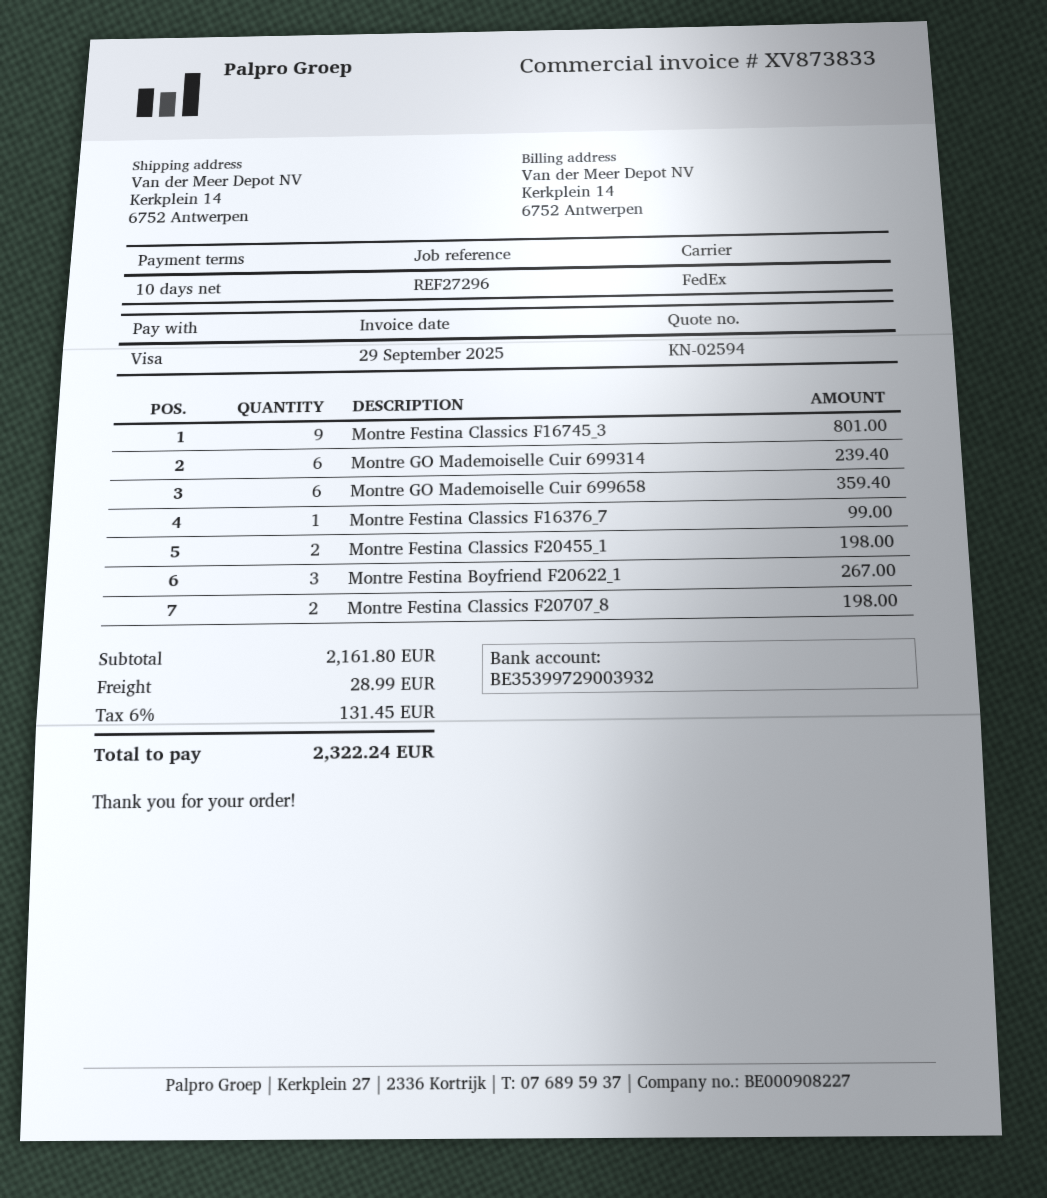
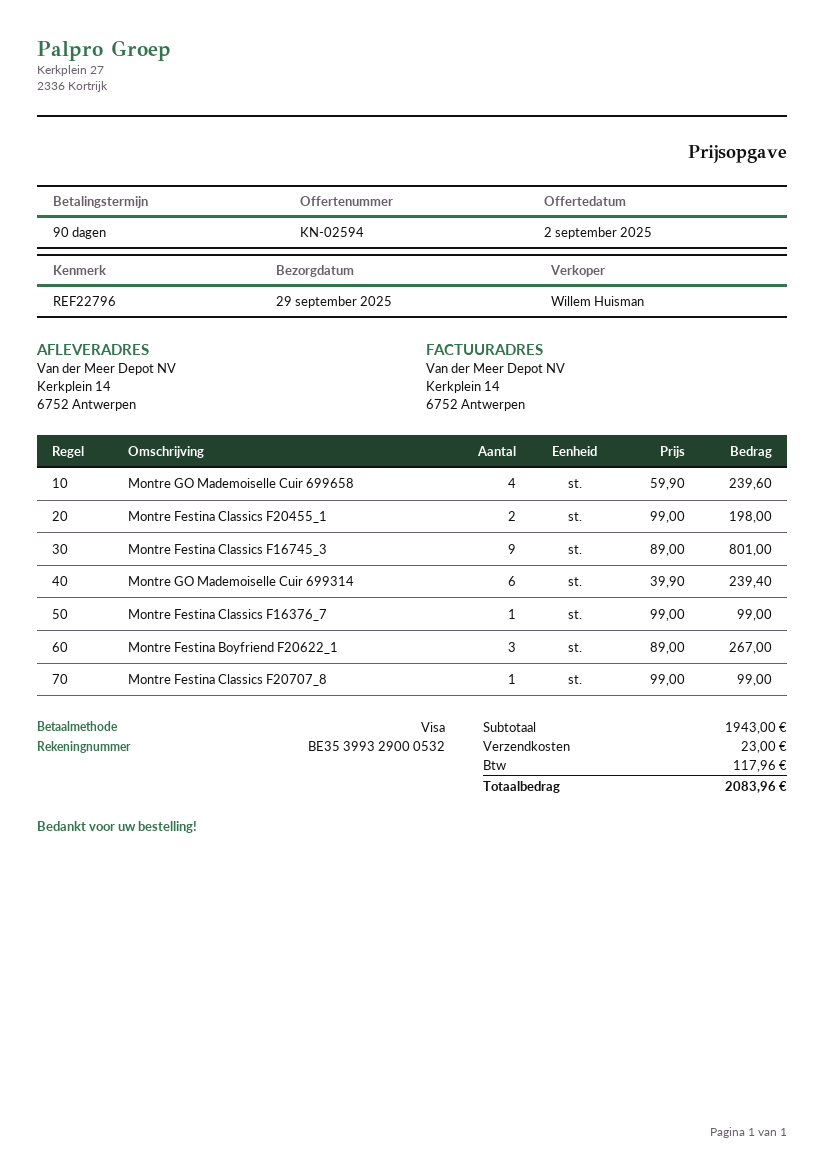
payment terms: 10 days -> 90 days
reference: REF27296 -> REF22796
bank account: BE35399729003932 -> BE35399329000532
Montre GO Mademoiselle Cuir 699658: 6 for 359.40 -> 4 for 239.60
Montre Festina Classics F20707_8: 2 for 198.00 -> 1 for 99.00
subtotal: 2161.80 -> 1943.00
shipping: 28.99 -> 23.00
tax: 131.45 -> 117.96
total: 2322.24 -> 2083.96

